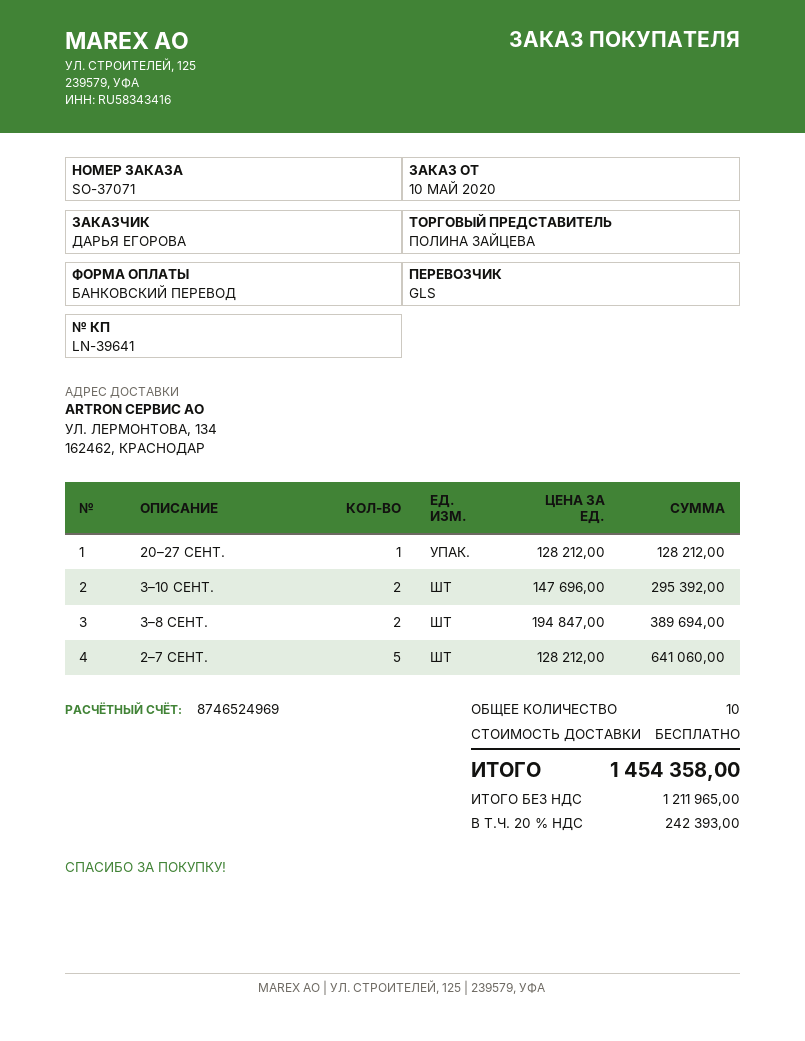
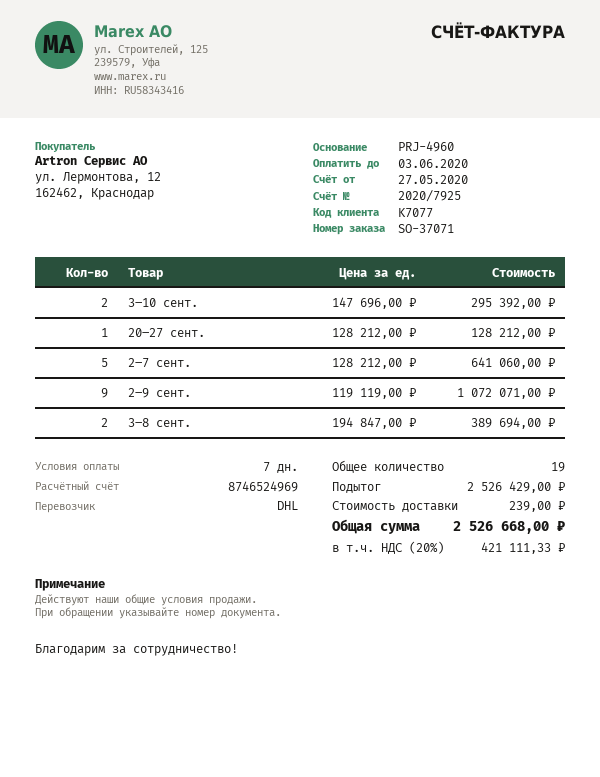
shipping method: GLS -> DHL
2–9 сент.: none -> 9 x 119119.00 = 1072071.00
total quantity: 10 -> 19
shipping: 0.00 -> 239.00
tax: 20% = 242393.00 -> 20% = 421111.33
total: 1454358.00 -> 2526668.00

